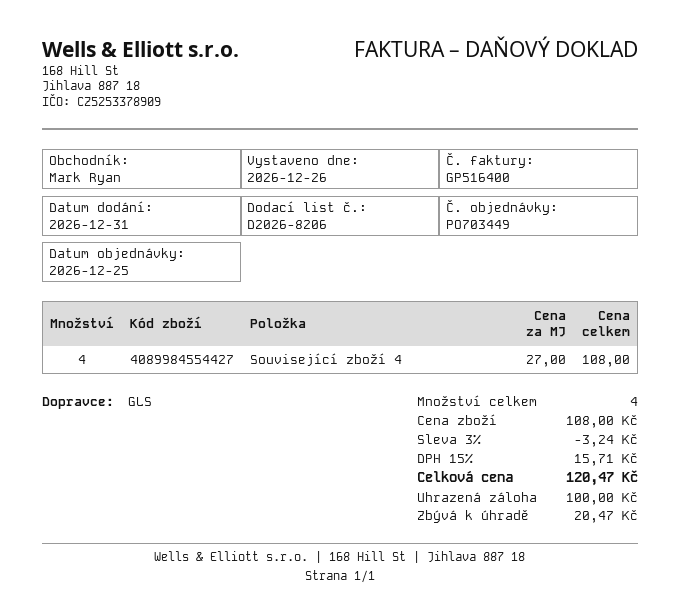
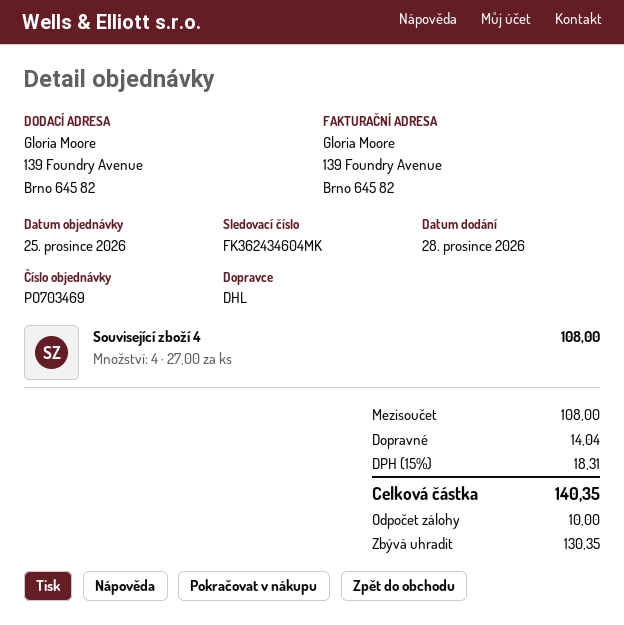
order number: PO703449 -> PO703469
delivery date: 2026-12-31 -> 2026-12-28
shipping method: GLS -> DHL
discount: 3% = 3.24 -> none
shipping: none -> 14.04
tax: 15% = 15.71 -> 15% = 18.31
total: 120.47 -> 140.35
deposit: 100.00 -> 10.00
balance: 20.47 -> 130.35

